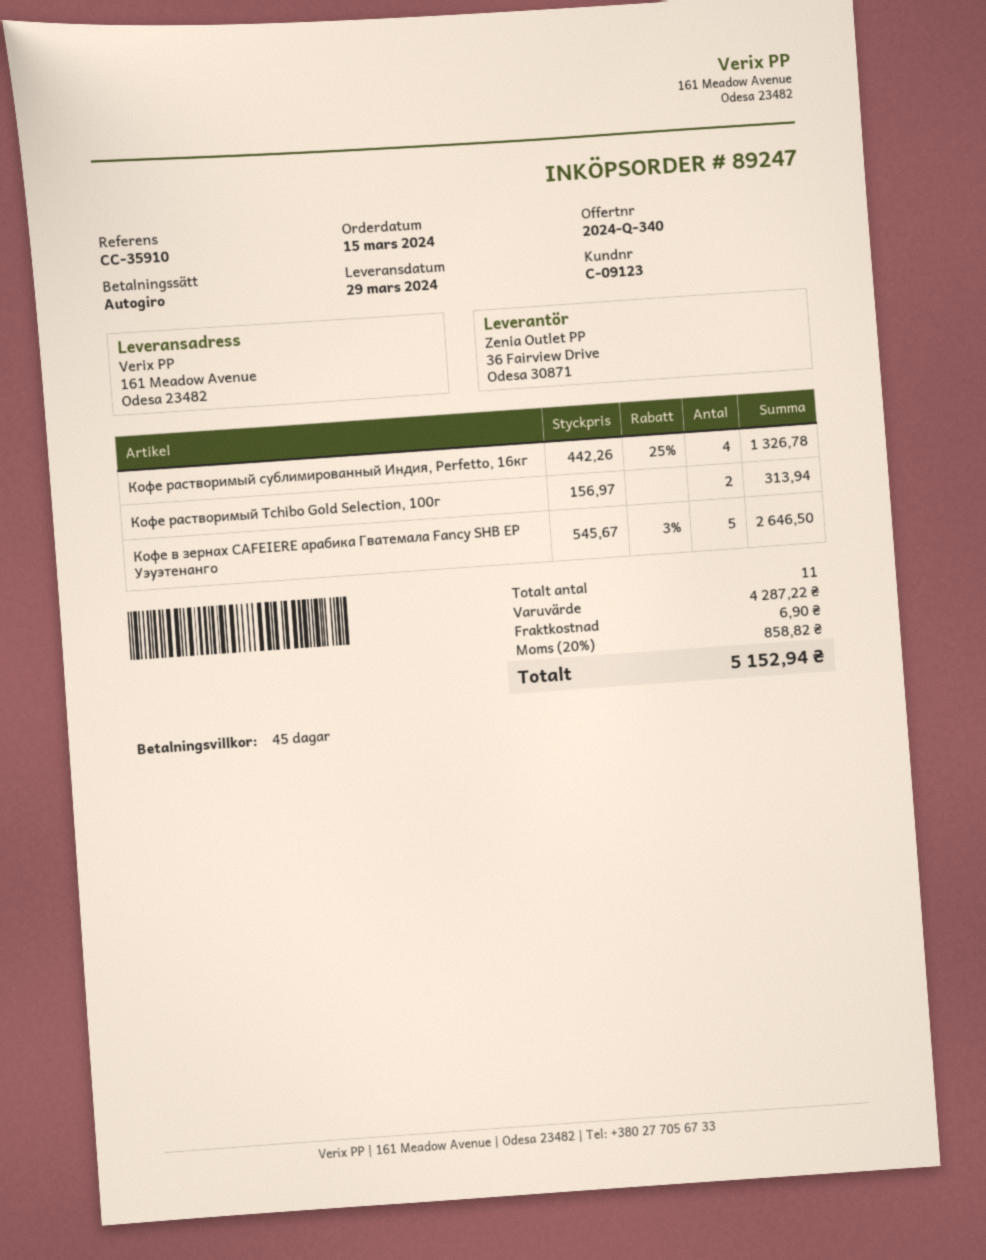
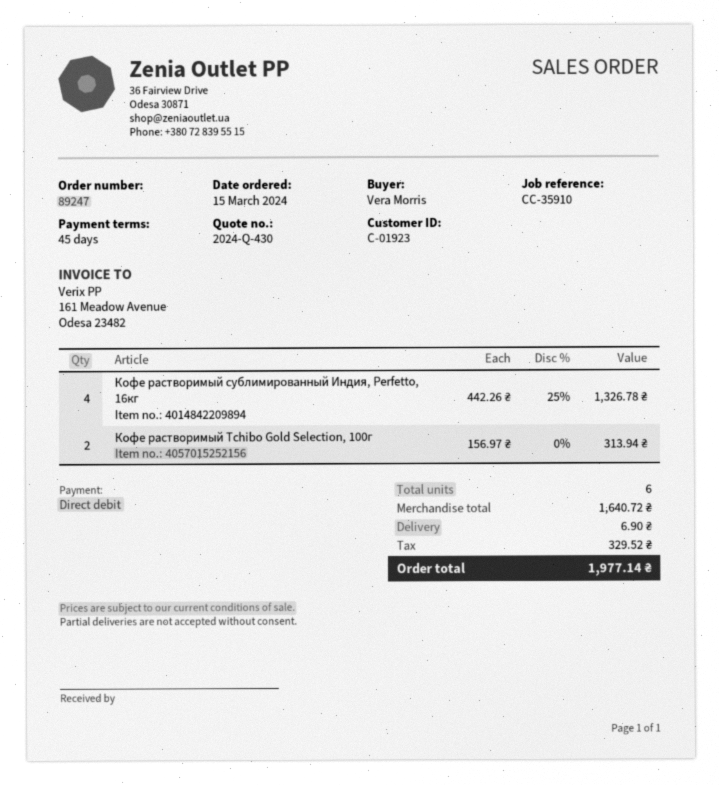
quote number: 2024-Q-340 -> 2024-Q-430
customer number: C-09123 -> C-01923
Кофе в зернах CAFEIERE арабика Гватемала Fancy SHB EP Уэуэтенанго: 5 x 545.67 - 3% = 2646.50 -> none
total quantity: 11 -> 6
subtotal: 4287.22 -> 1640.72
tax: 858.82 -> 329.52
total: 5152.94 -> 1977.14

